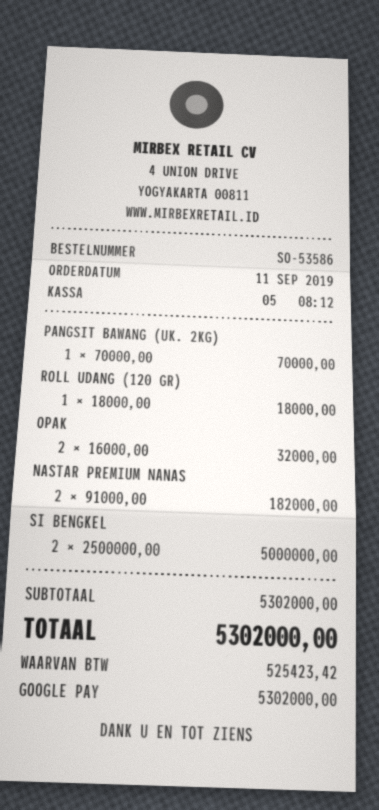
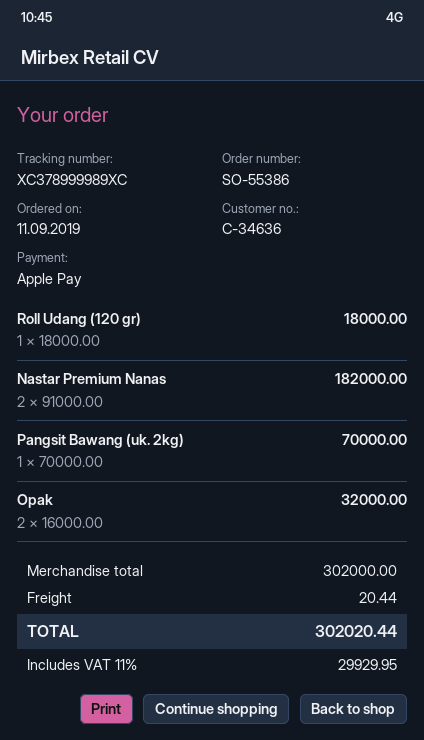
order number: SO-53586 -> SO-55386
payment method: Google Pay -> Apple Pay
SI BENGKEL: 2 x 2500000.00 = 5000000.00 -> none
subtotal: 5302000.00 -> 302000.00
shipping: none -> 20.44
tax: 525423.42 -> 29929.95
total: 5302000.00 -> 302020.44

